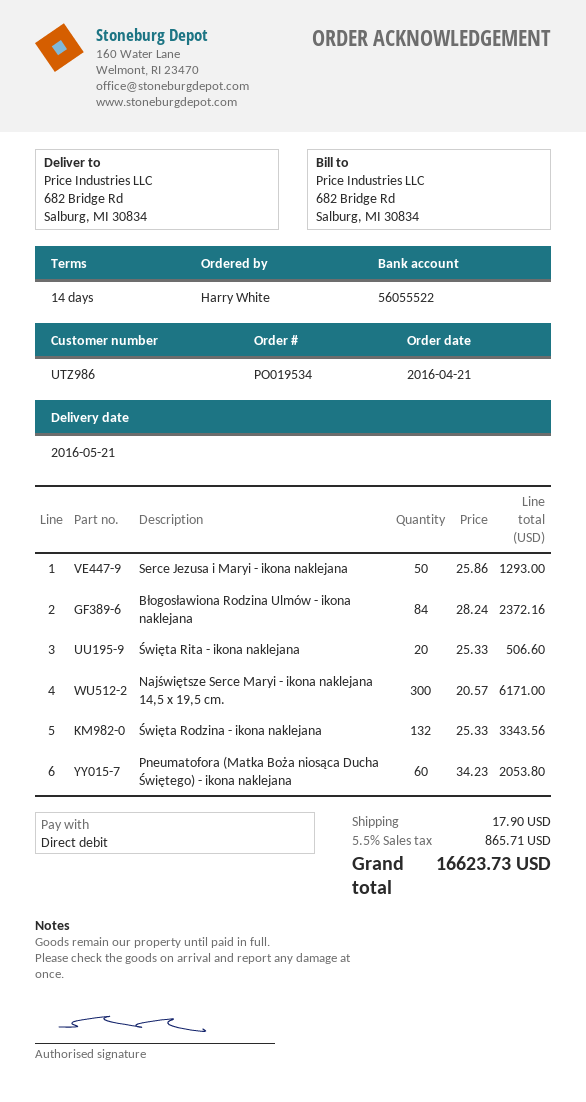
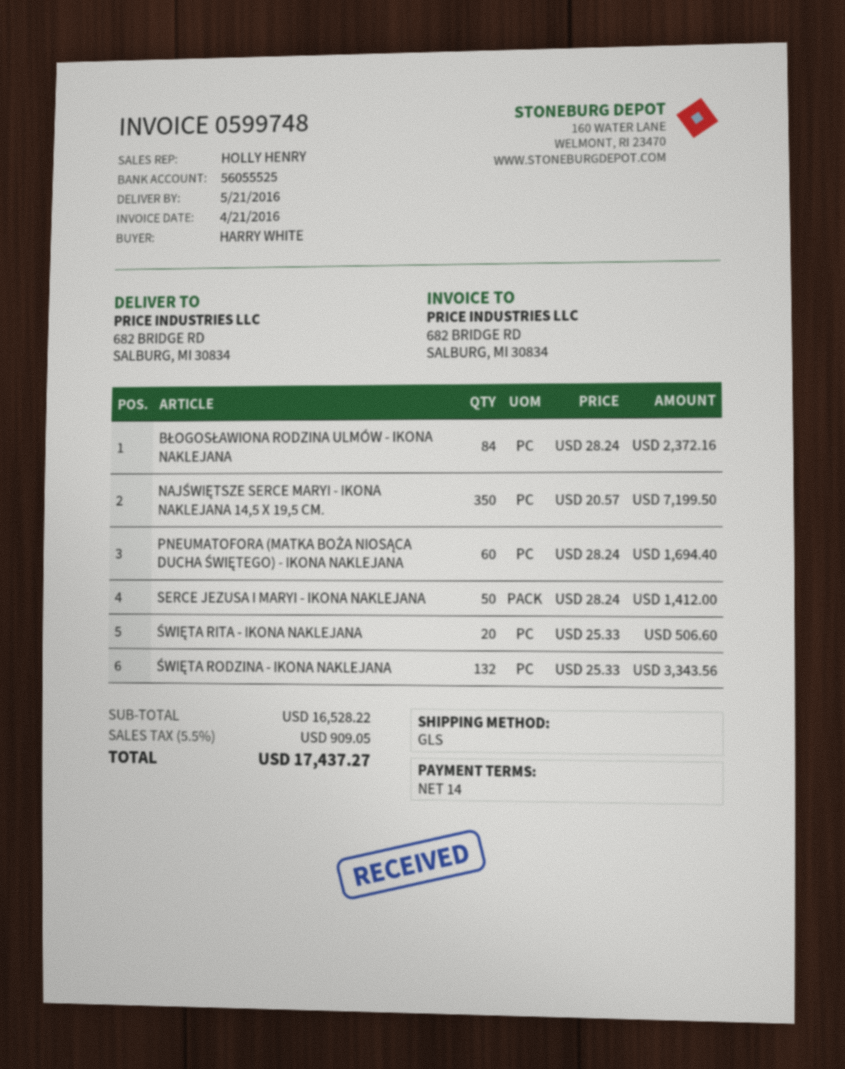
bank account: 56055522 -> 56055525
Serce Jezusa i Maryi - ikona naklejana: 50 x 25.86 = 1293.00 -> 50 x 28.24 = 1412.00
Najświętsze Serce Maryi - ikona naklejana 14,5 x 19,5 cm.: 300 x 20.57 = 6171.00 -> 350 x 20.57 = 7199.50
Pneumatofora (Matka Boża niosąca Ducha Świętego) - ikona naklejana: 60 x 34.23 = 2053.80 -> 60 x 28.24 = 1694.40
shipping: 17.90 -> none
tax: 5.5% = 865.71 -> 5.5% = 909.05
total: 16623.73 -> 17437.27

